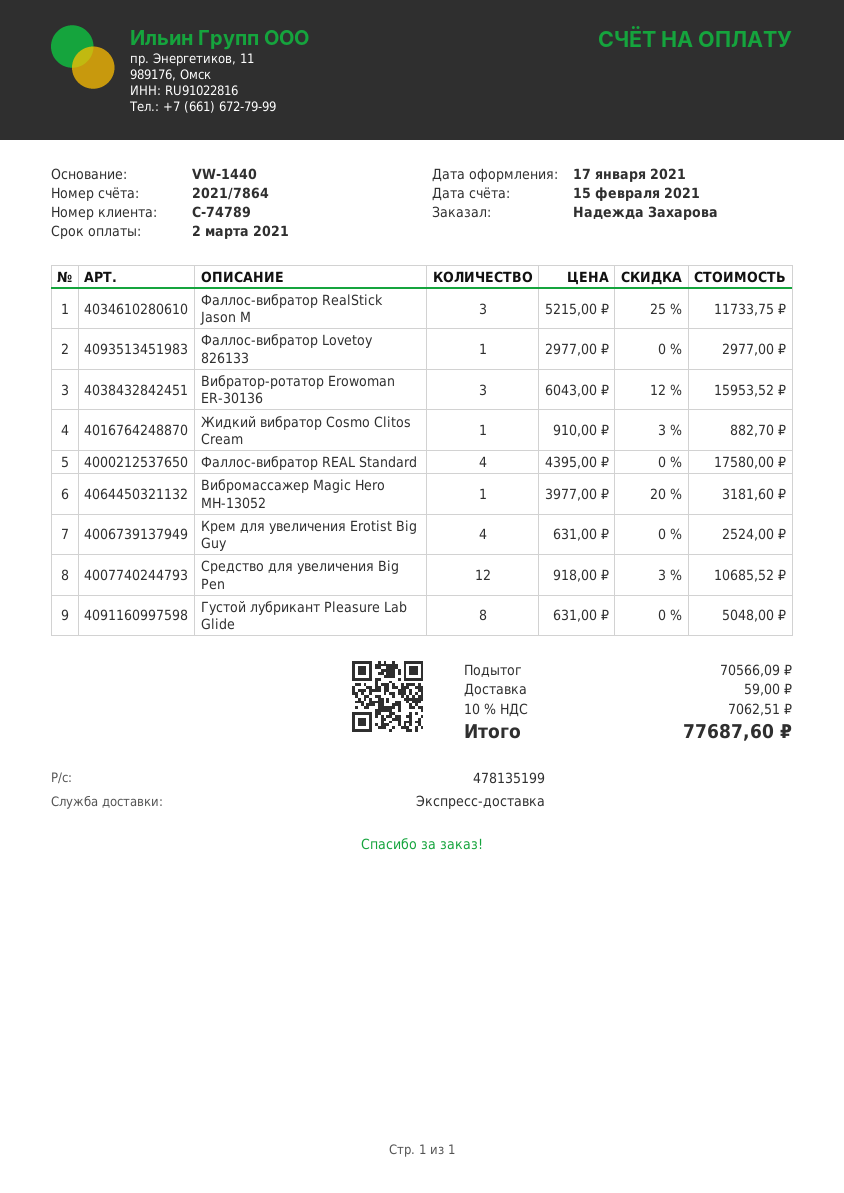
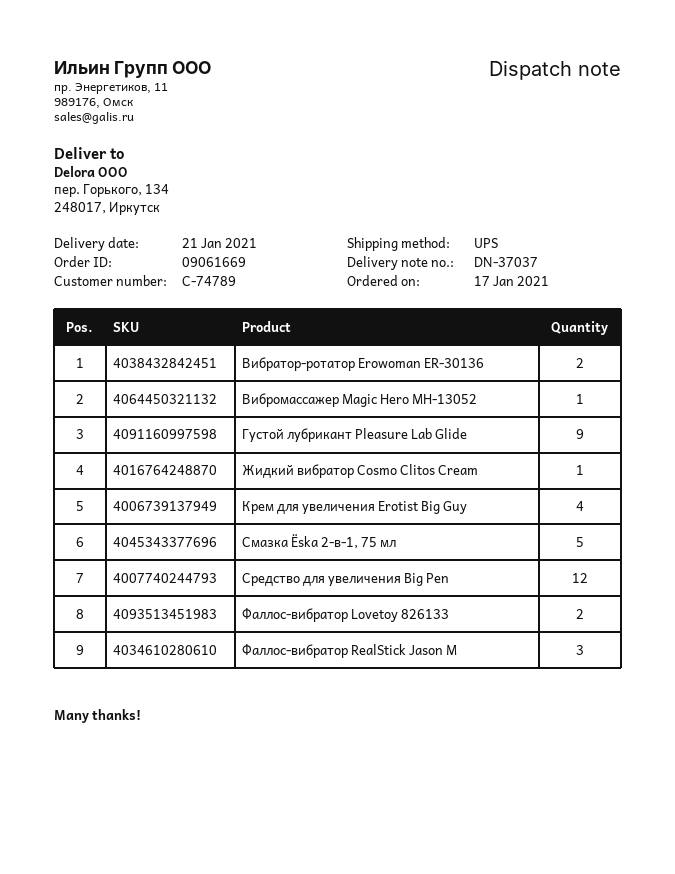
shipping method: express -> UPS
Фаллос-вибратор Lovetoy 826133: 1 -> 2
Вибратор-ротатор Erowoman ER-30136: 3 -> 2
Фаллос-вибратор REAL Standard: 4 -> none
Густой лубрикант Pleasure Lab Glide: 8 -> 9
Смазка Ёska 2-в-1, 75 мл: none -> 5

